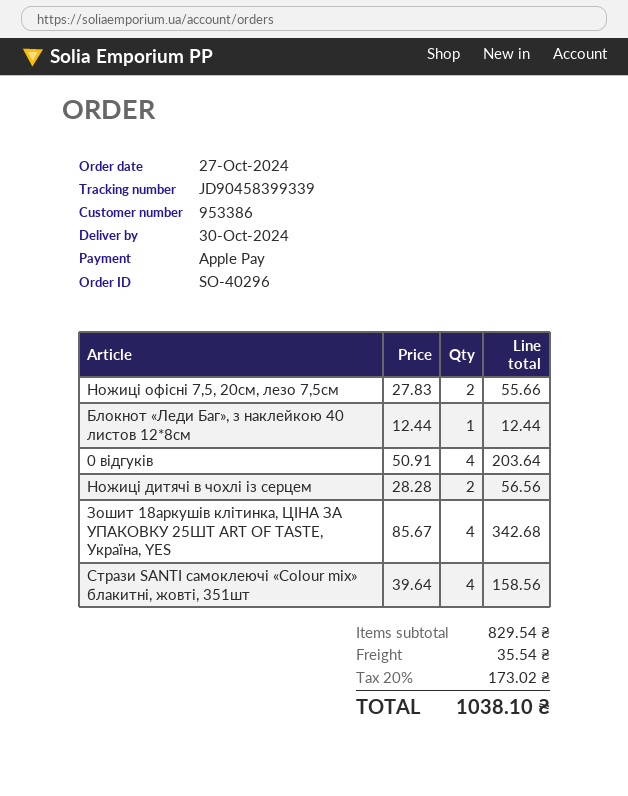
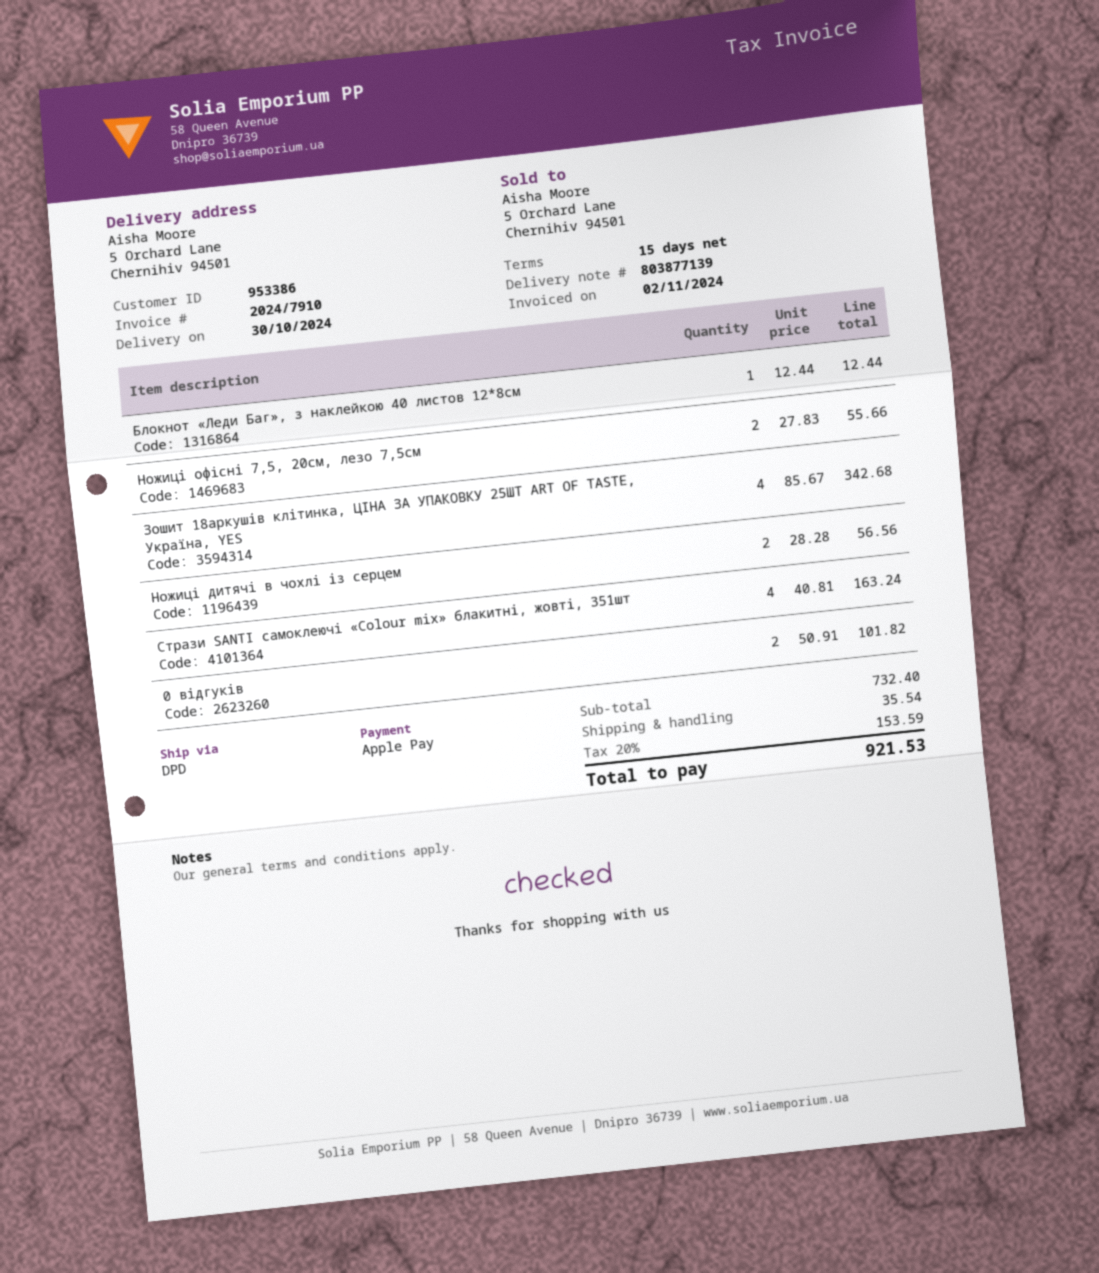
0 відгуків: 4 x 50.91 = 203.64 -> 2 x 50.91 = 101.82
Стрази SANTI самоклеючі «Colour mix» блакитні, жовті, 351шт: 4 x 39.64 = 158.56 -> 4 x 40.81 = 163.24
subtotal: 829.54 -> 732.40
tax: 20% = 173.02 -> 20% = 153.59
total: 1038.10 -> 921.53

